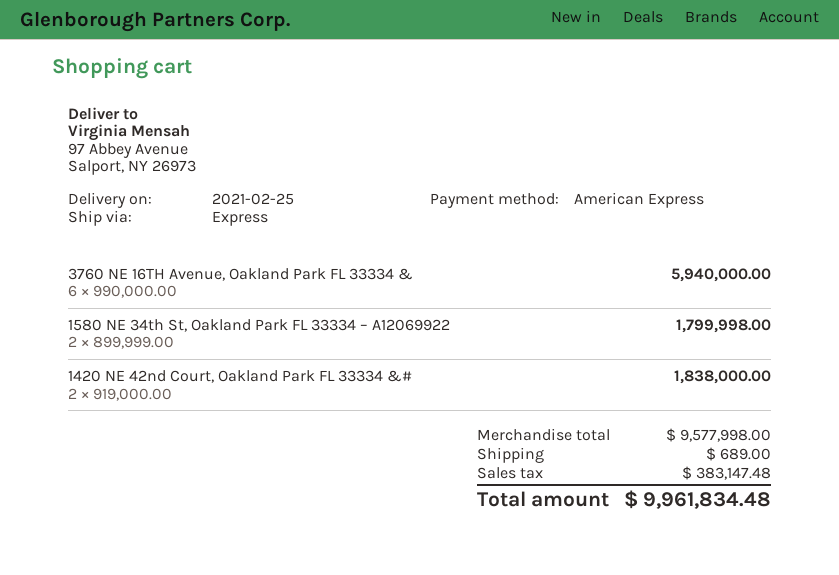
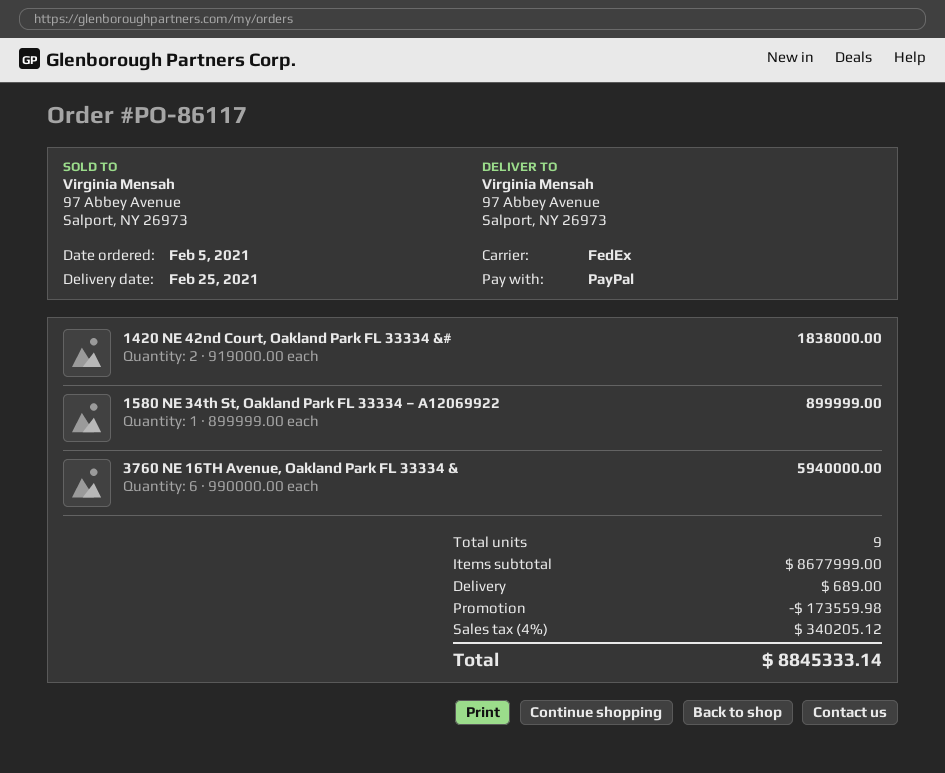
payment method: American Express -> PayPal
shipping method: express -> FedEx
1580 NE 34th St, Oakland Park FL 33334 – A12069922: 2 x 899999.00 = 1799998.00 -> 1 x 899999.00 = 899999.00
subtotal: 9577998.00 -> 8677999.00
discount: none -> 173559.98
tax: 383147.48 -> 340205.12
total: 9961834.48 -> 8845333.14

